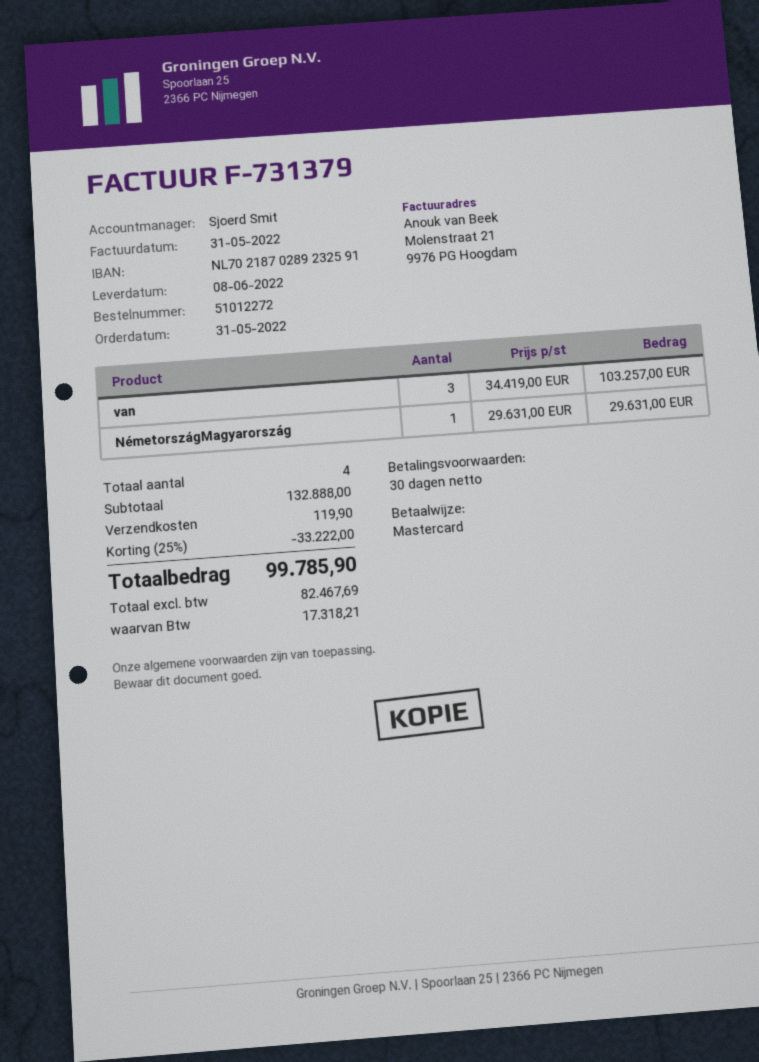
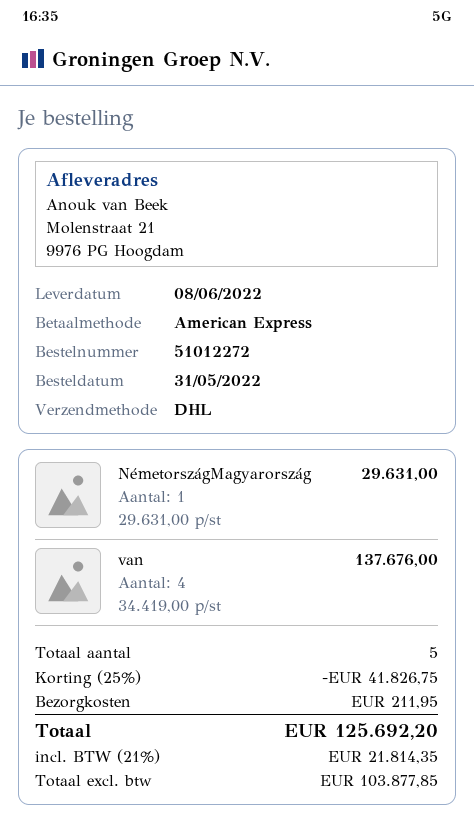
payment method: Mastercard -> American Express
van: 3 x 34419.00 = 103257.00 -> 4 x 34419.00 = 137676.00
total quantity: 4 -> 5
discount: 25% = 33222.00 -> 25% = 41826.75
shipping: 119.90 -> 211.95
net: 82467.69 -> 103877.85
tax: 17318.21 -> 21814.35
total: 99785.90 -> 125692.20

